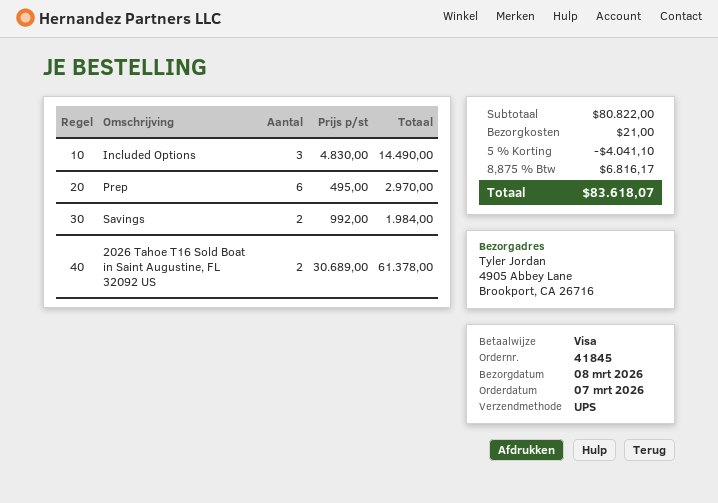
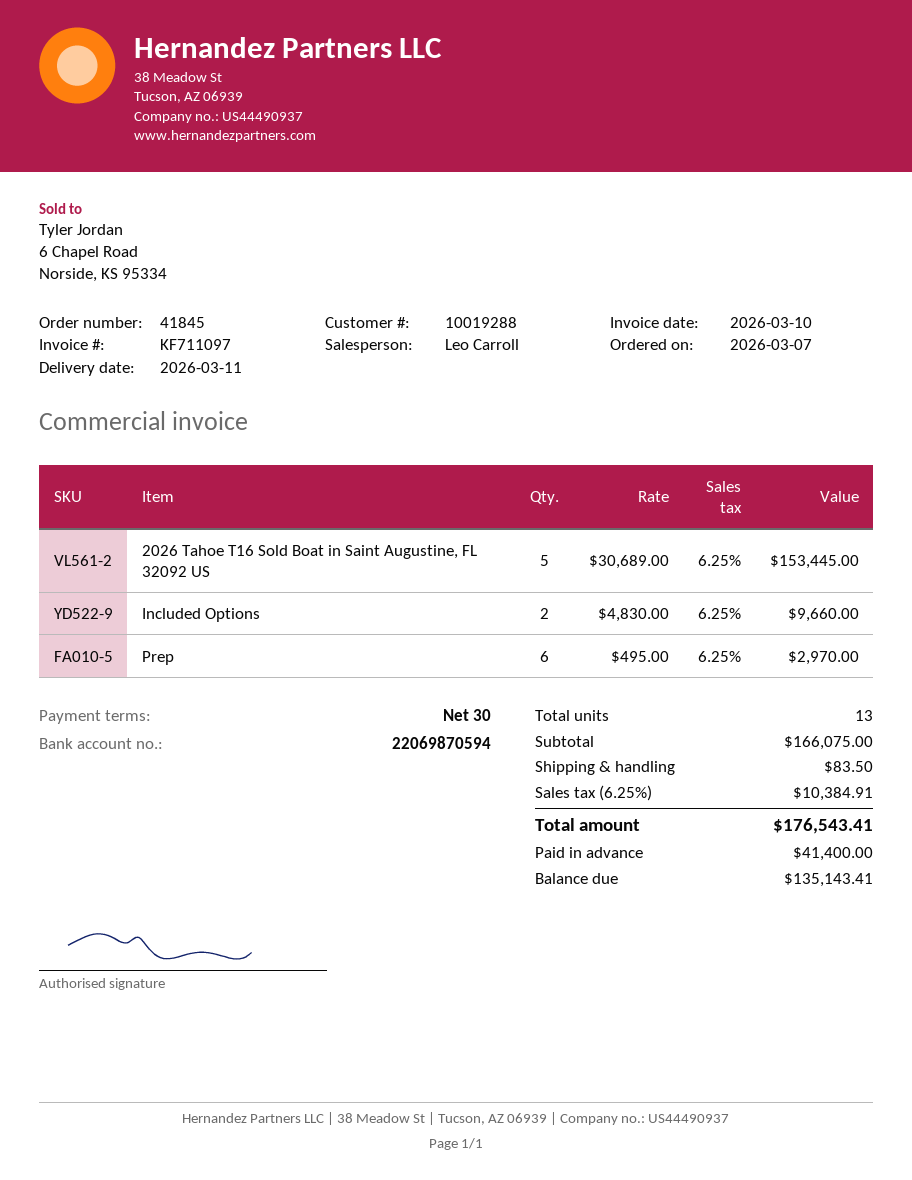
delivery date: 2026-03-08 -> 2026-03-11
Included Options: 3 x 4830.00 = 14490.00 -> 2 x 4830.00 = 9660.00
Savings: 2 x 992.00 = 1984.00 -> none
2026 Tahoe T16 Sold Boat in Saint Augustine, FL 32092 US: 2 x 30689.00 = 61378.00 -> 5 x 30689.00 = 153445.00
subtotal: 80822.00 -> 166075.00
discount: 5% = 4041.10 -> none
shipping: 21.00 -> 83.50
tax: 8.875% = 6816.17 -> 6.25% = 10384.91
total: 83618.07 -> 176543.41

